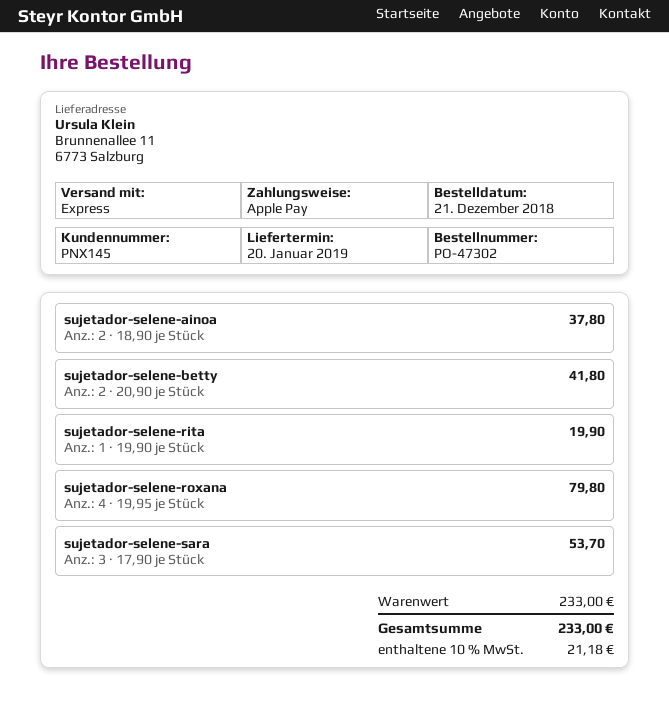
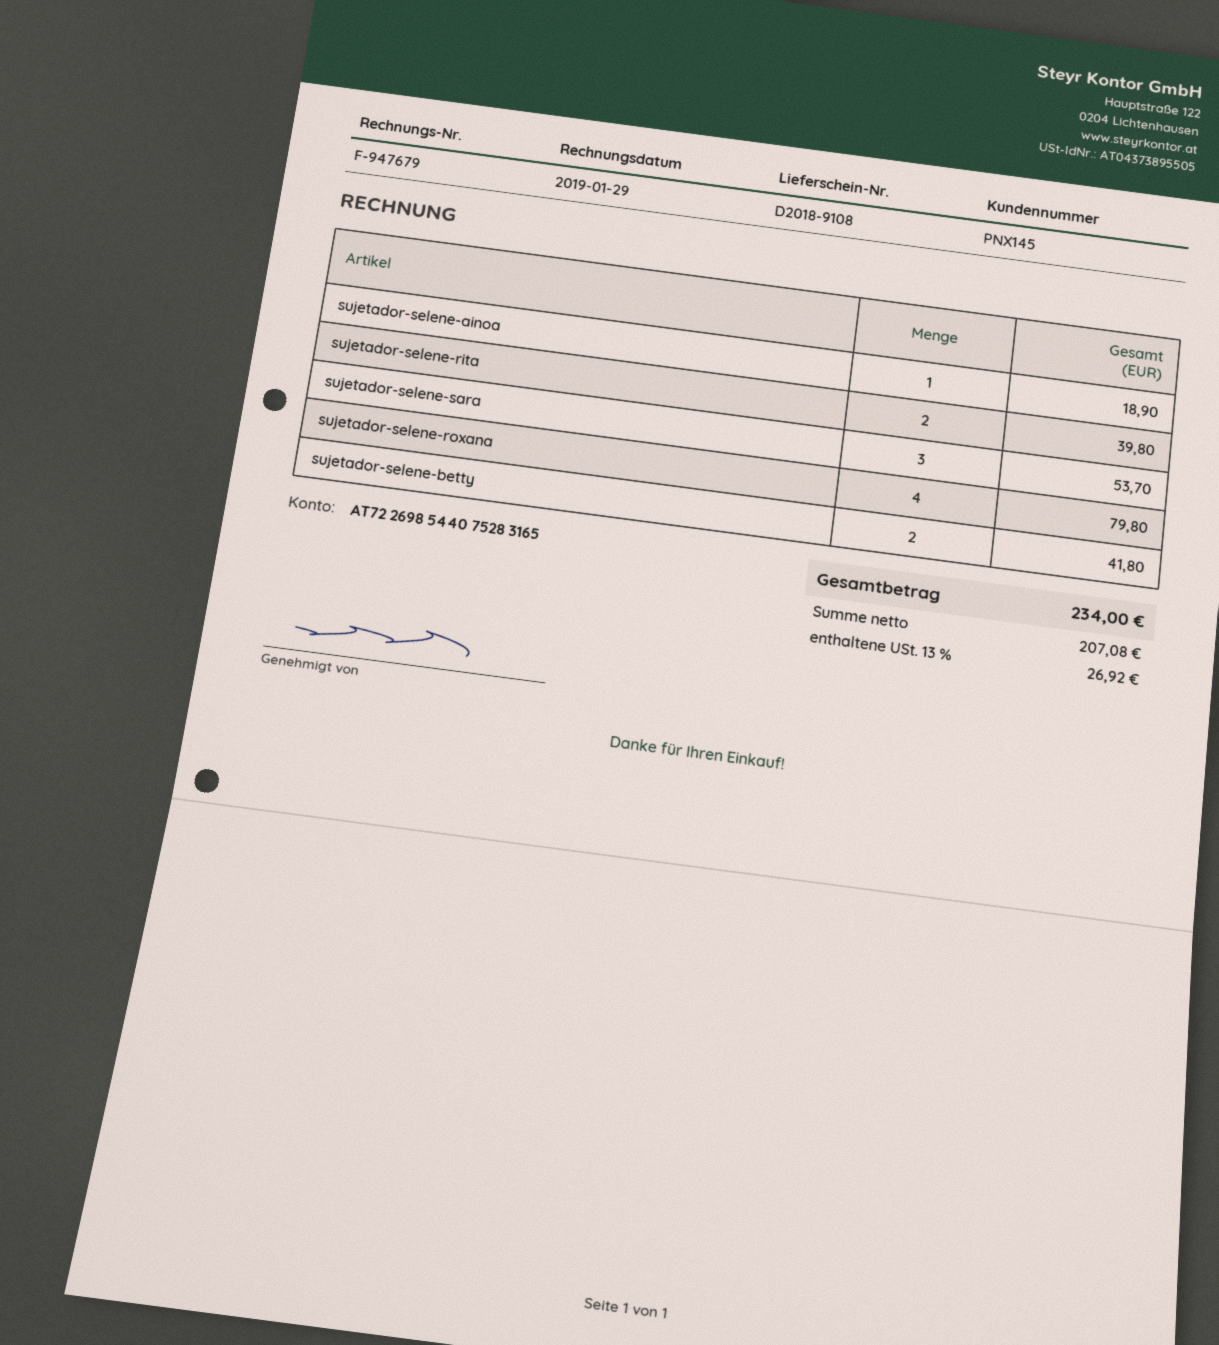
sujetador-selene-ainoa: 2 for 37.80 -> 1 for 18.90
sujetador-selene-rita: 1 for 19.90 -> 2 for 39.80
tax: 10% = 21.18 -> 13% = 26.92
total: 233.00 -> 234.00

